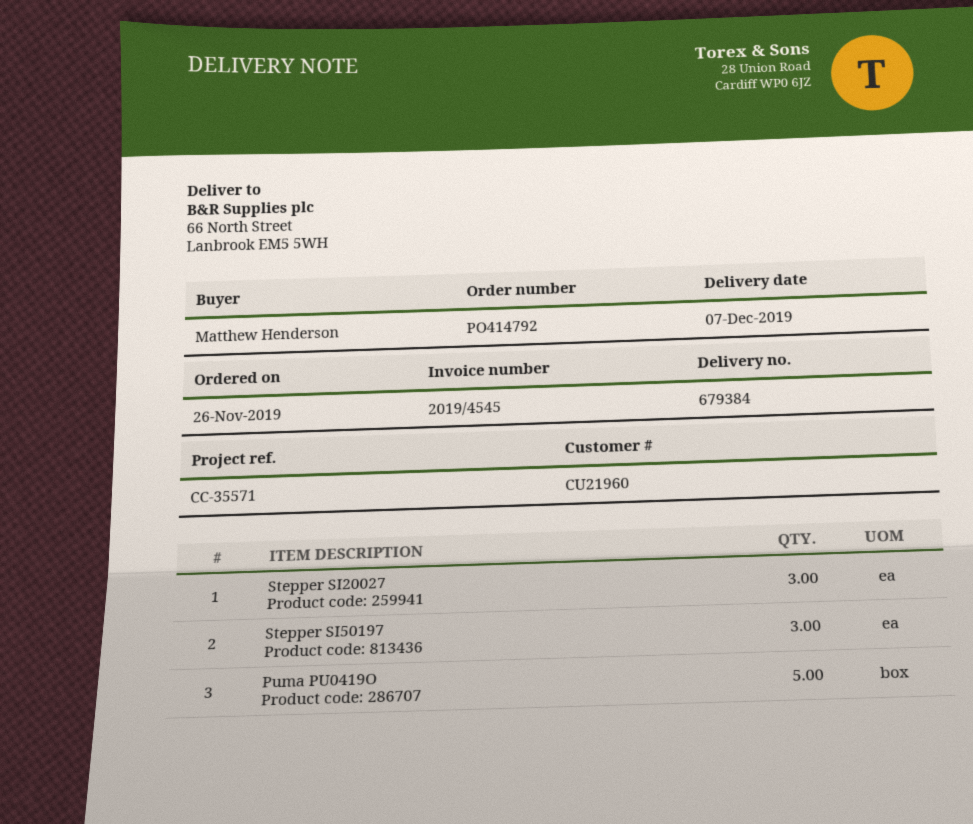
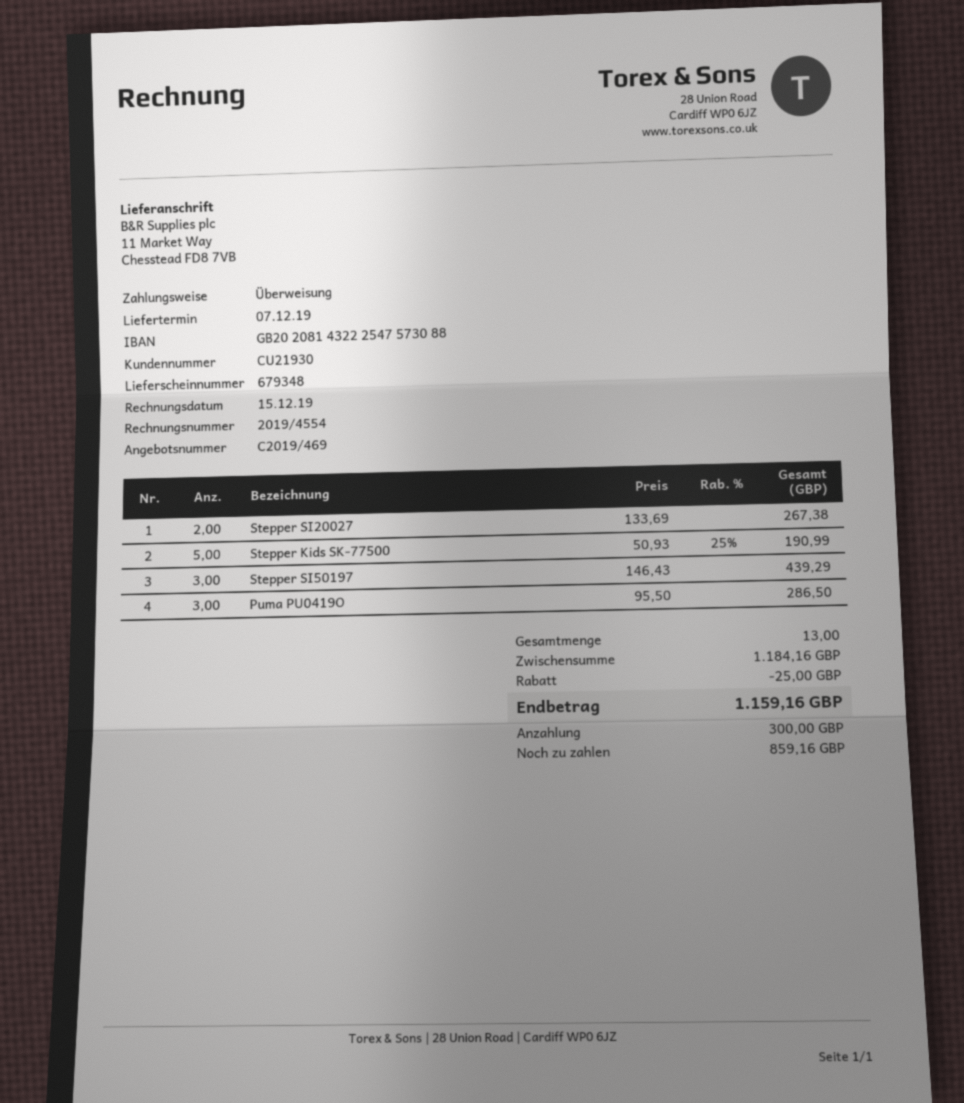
delivery note number: 679384 -> 679348
invoice number: 2019/4545 -> 2019/4554
customer number: CU21960 -> CU21930
ship to: 66 North Street, Lanbrook EM5 5WH -> 11 Market Way, Chesstead FD8 7VB
Stepper SI20027: 3 -> 2
Puma PU0419O: 5 -> 3
Stepper Kids SK-77500: none -> 5

